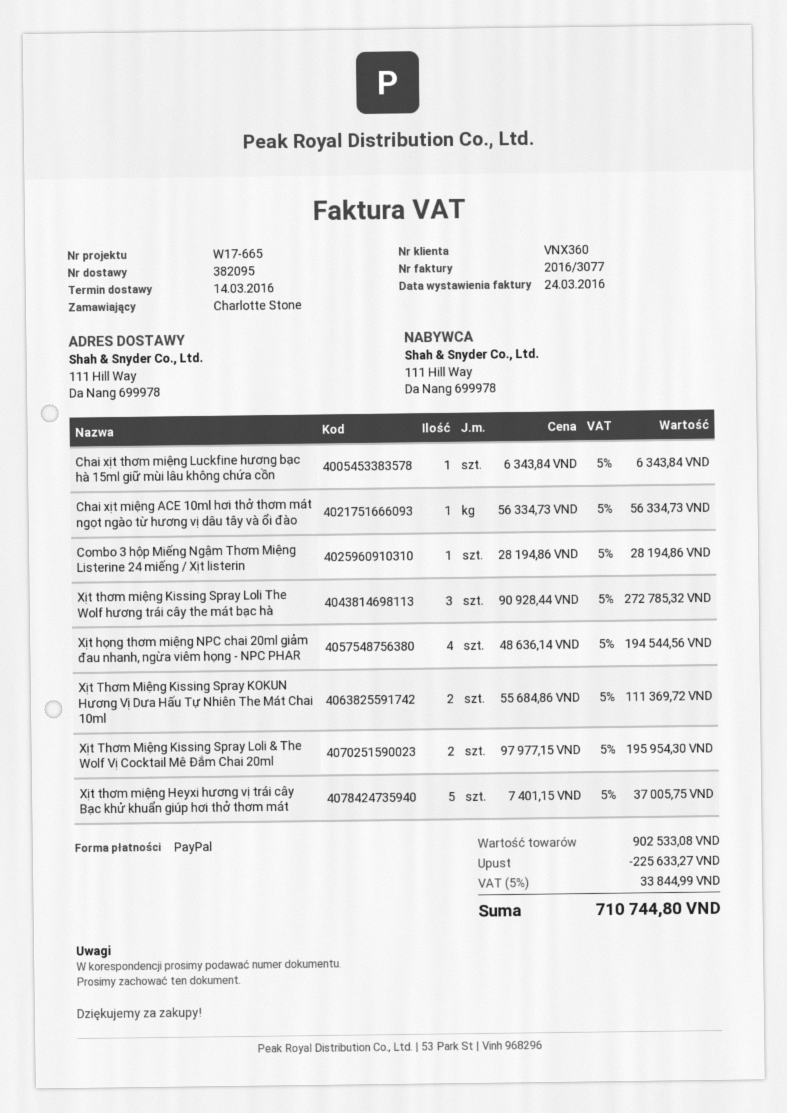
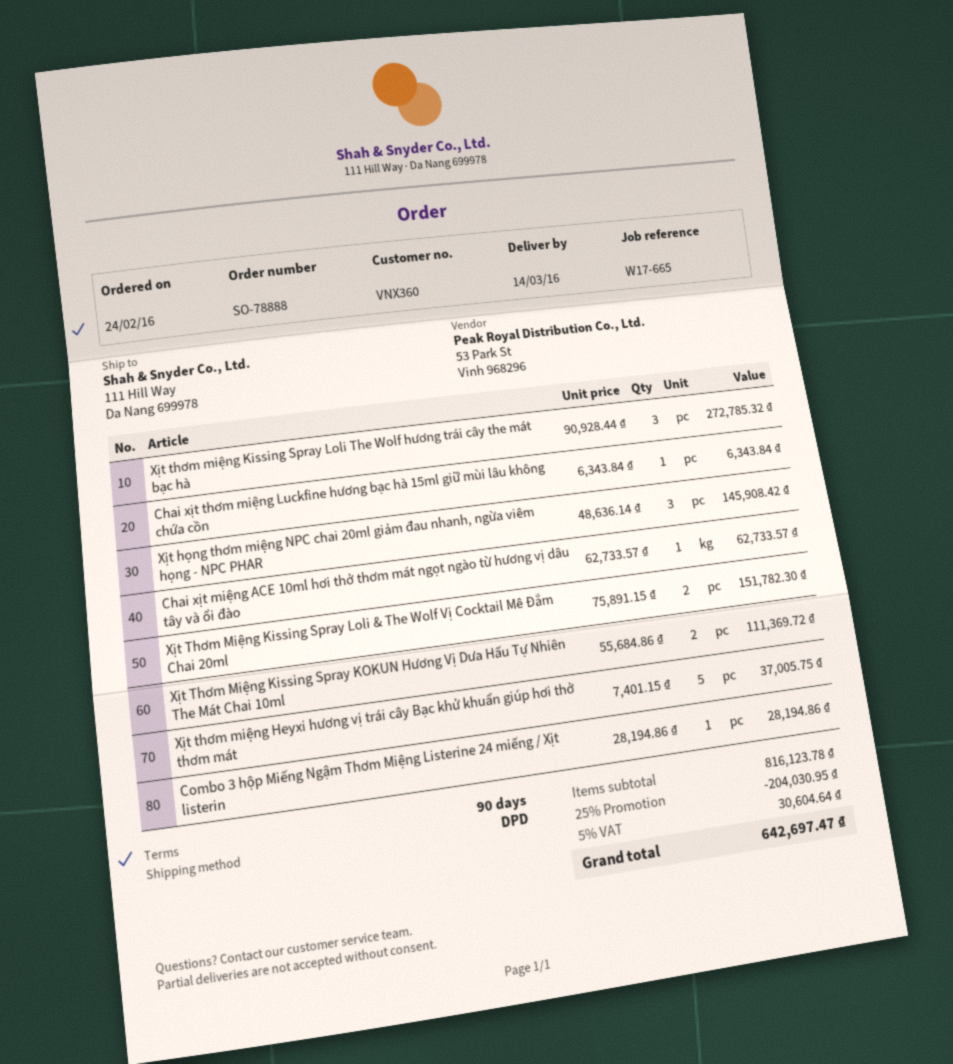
Chai xịt miệng ACE 10ml hơi thở thơm mát ngọt ngào từ hương vị dâu tây và ổi đào: 1 x 56334.73 = 56334.73 -> 1 x 62733.57 = 62733.57
Xịt họng thơm miệng NPC chai 20ml giảm đau nhanh, ngừa viêm họng - NPC PHAR: 4 x 48636.14 = 194544.56 -> 3 x 48636.14 = 145908.42
Xịt Thơm Miệng Kissing Spray Loli & The Wolf Vị Cocktail Mê Đắm Chai 20ml: 2 x 97977.15 = 195954.30 -> 2 x 75891.15 = 151782.30
subtotal: 902533.08 -> 816123.78
discount: 225633.27 -> 204030.95
tax: 5% = 33844.99 -> 5% = 30604.64
total: 710744.80 -> 642697.47

